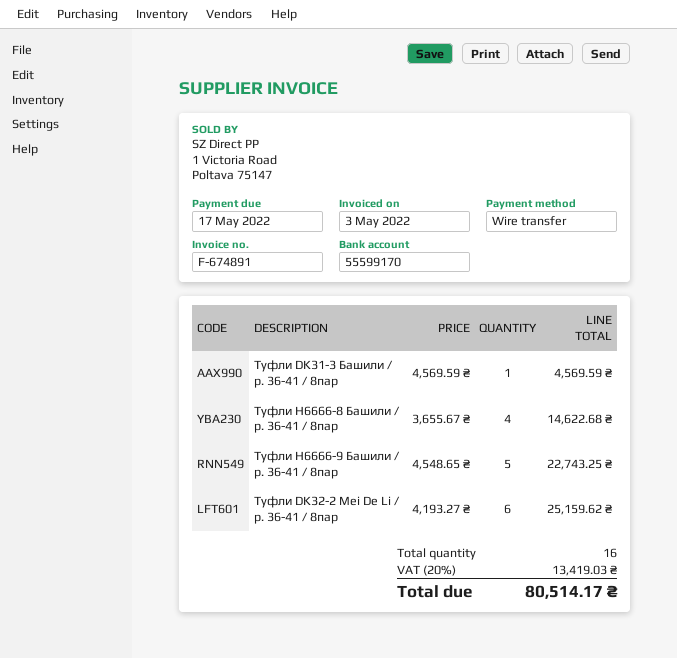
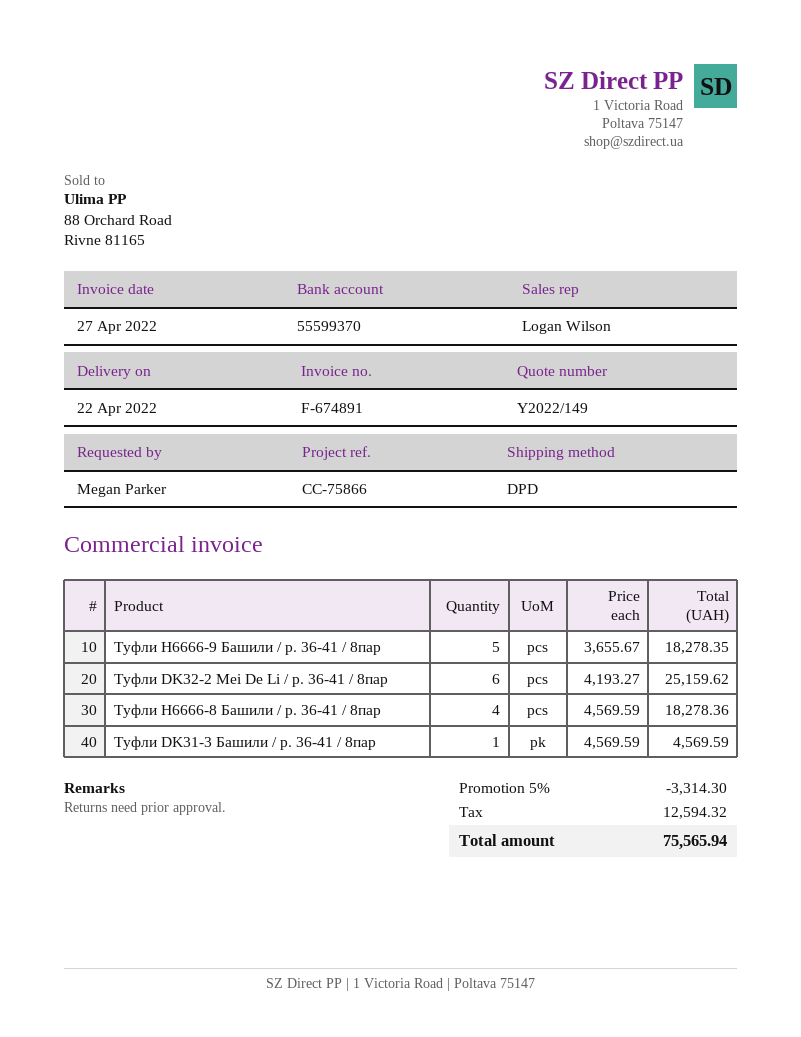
invoice date: 2022-05-03 -> 2022-04-27
bank account: 55599170 -> 55599370
Туфли H6666-8 Башили / p. 36-41 / 8пар: 4 x 3655.67 = 14622.68 -> 4 x 4569.59 = 18278.36
Туфли H6666-9 Башили / p. 36-41 / 8пар: 5 x 4548.65 = 22743.25 -> 5 x 3655.67 = 18278.35
discount: none -> 5% = 3314.30
tax: 13419.03 -> 12594.32
total: 80514.17 -> 75565.94

